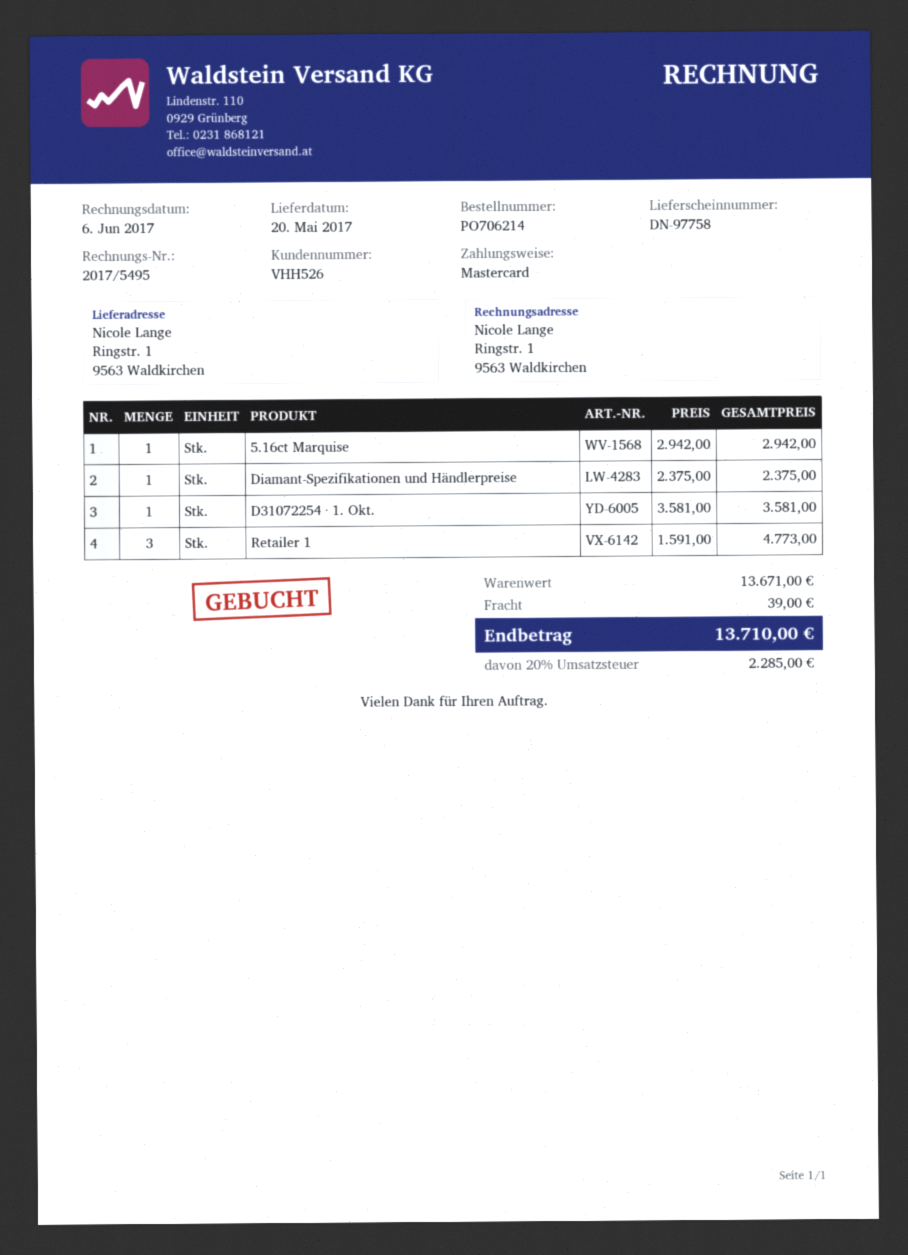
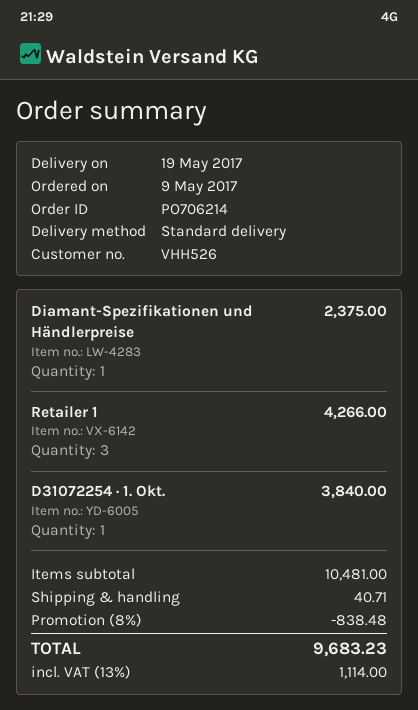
delivery date: 2017-05-20 -> 2017-05-19
5.16ct Marquise: 1 for 2942.00 -> none
D31072254 · 1. Okt.: 1 for 3581.00 -> 1 for 3840.00
Retailer 1: 3 for 4773.00 -> 3 for 4266.00
subtotal: 13671.00 -> 10481.00
discount: none -> 8% = 838.48
shipping: 39.00 -> 40.71
tax: 20% = 2285.00 -> 13% = 1114.00
total: 13710.00 -> 9683.23

